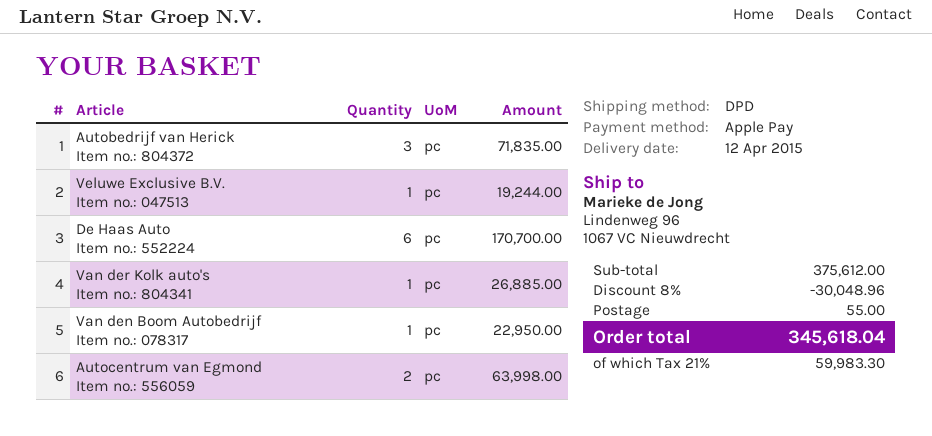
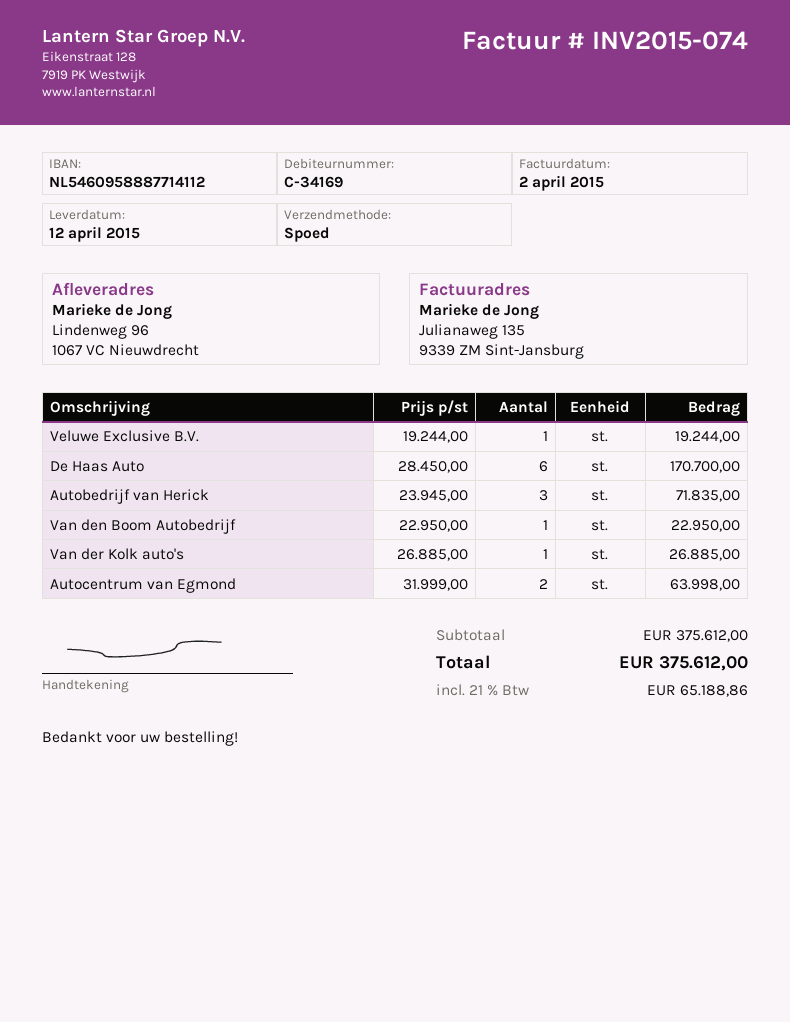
shipping method: DPD -> express
discount: 8% = 30048.96 -> none
shipping: 55.00 -> none
tax: 21% = 59983.30 -> 21% = 65188.86
total: 345618.04 -> 375612.00

